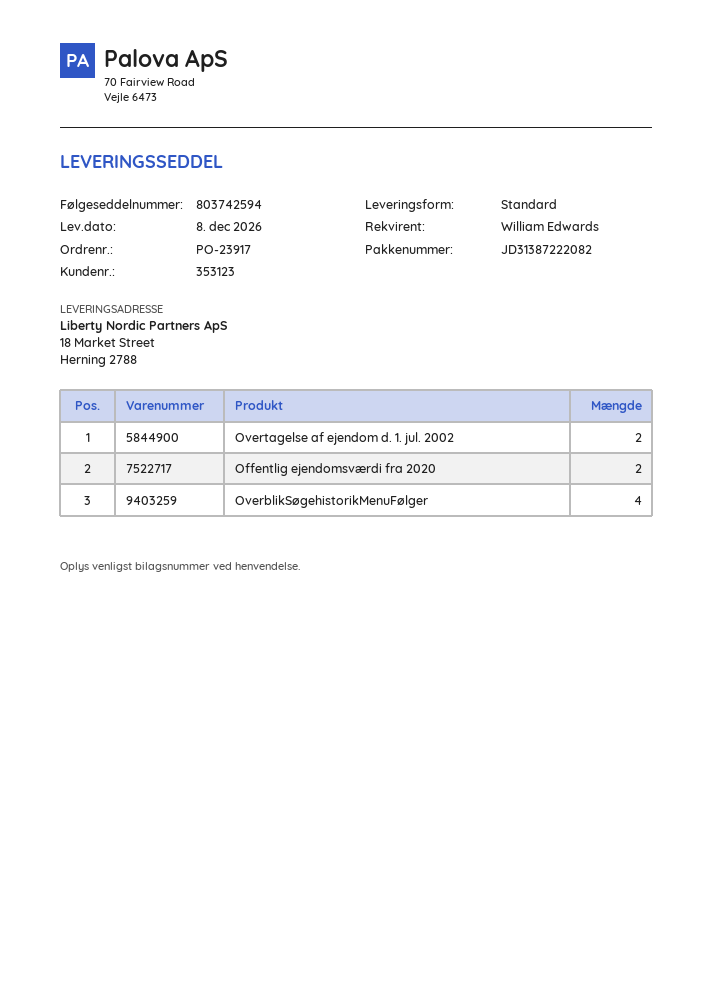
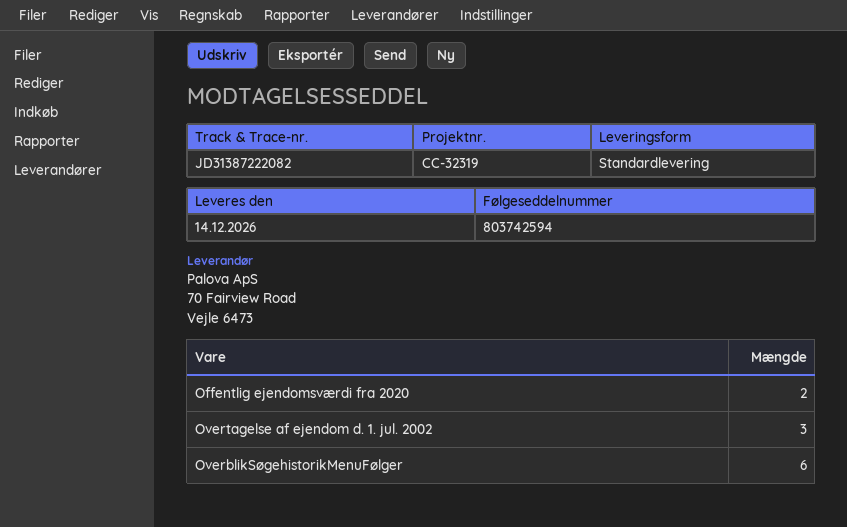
delivery date: 2026-12-08 -> 2026-12-14
Overtagelse af ejendom d. 1. jul. 2002: 2 -> 3
OverblikSøgehistorikMenuFølger: 4 -> 6

